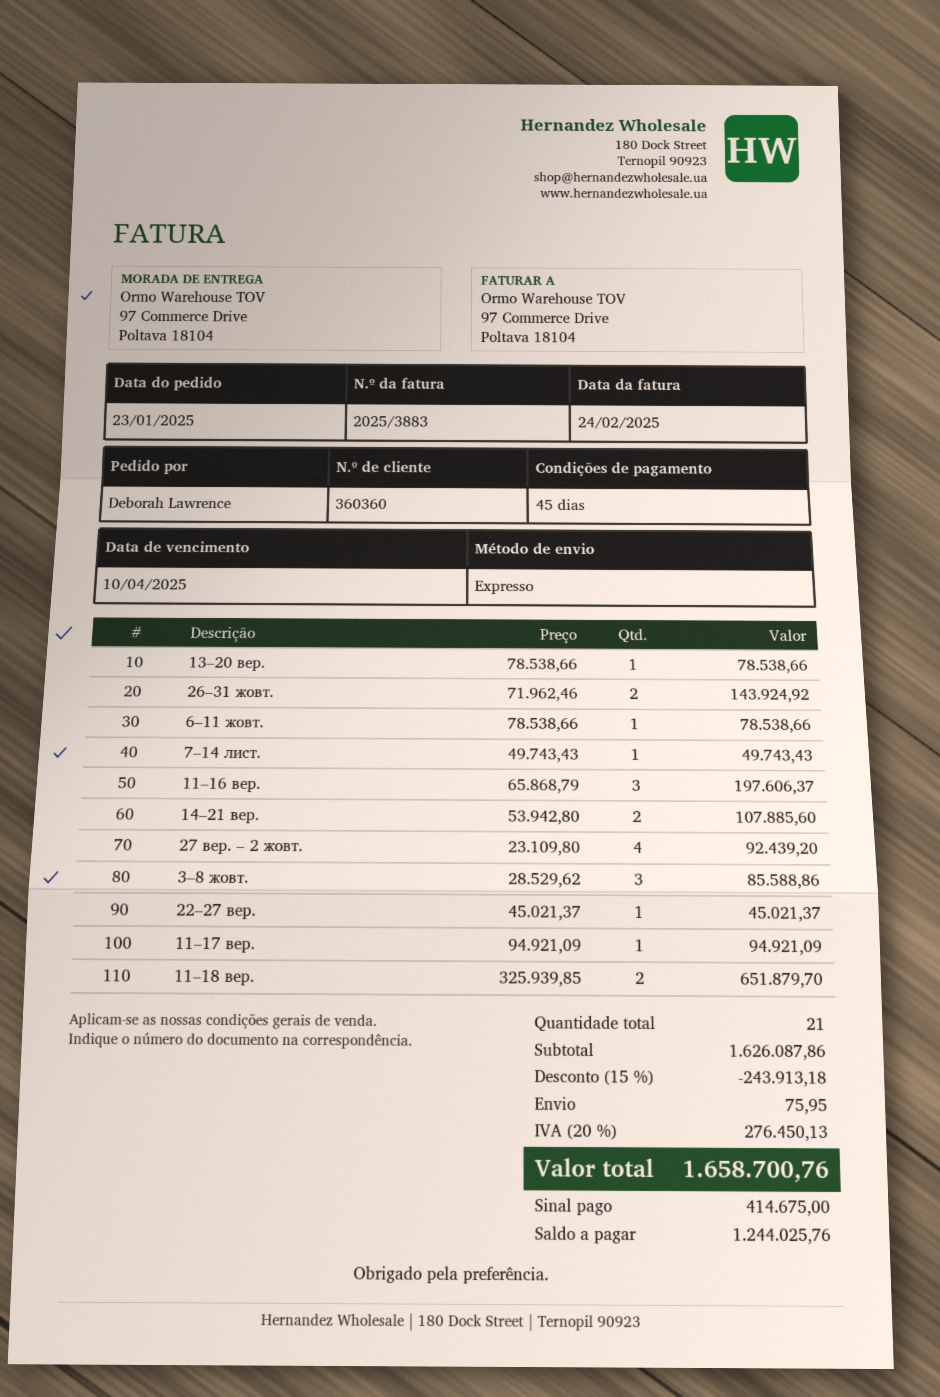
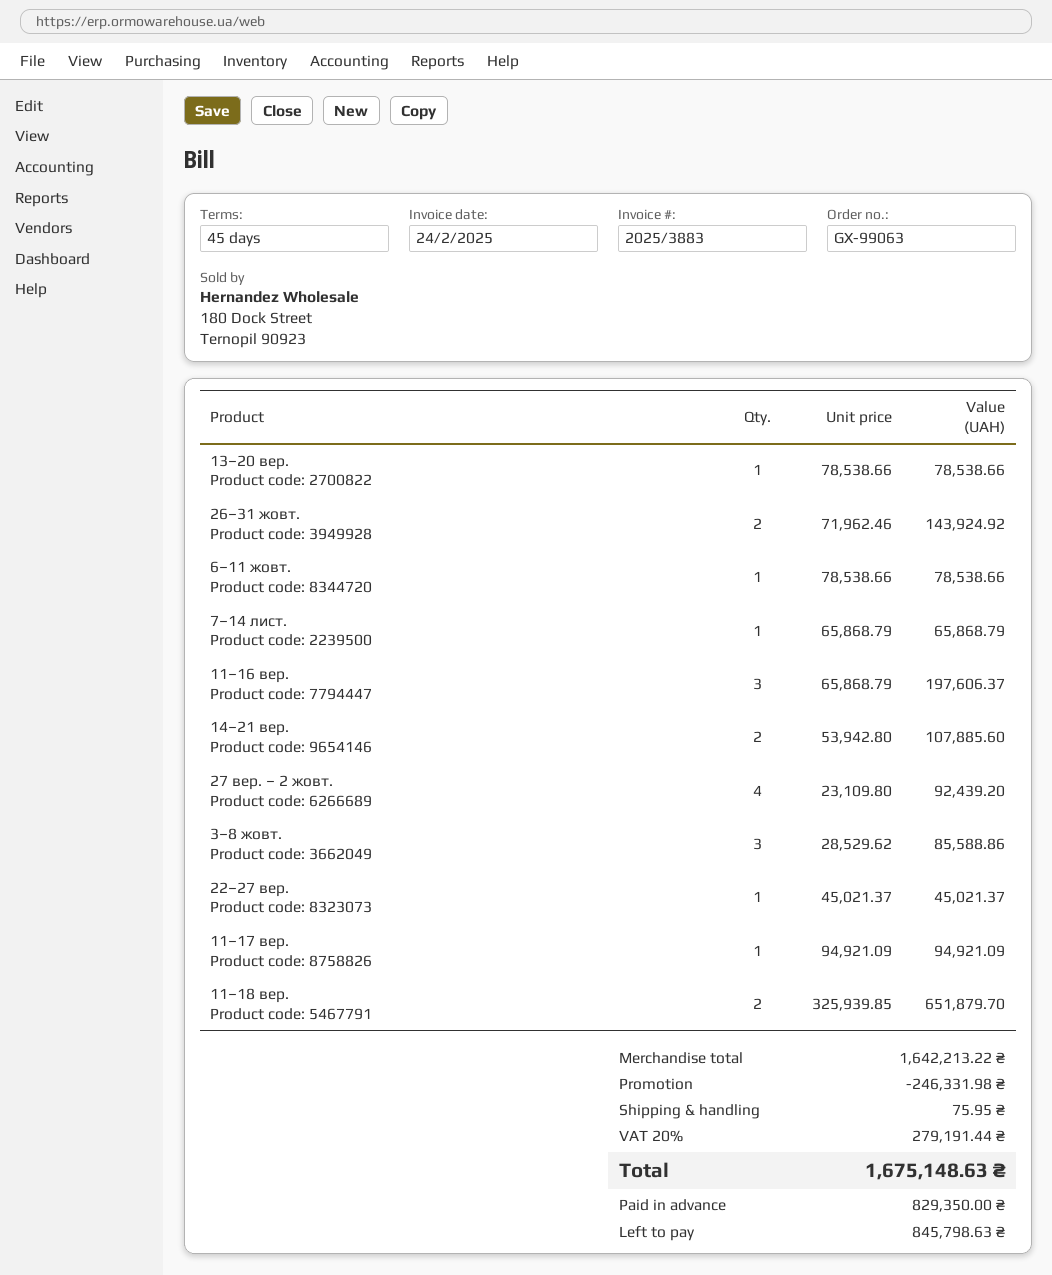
7–14 лист.: 1 x 49743.43 = 49743.43 -> 1 x 65868.79 = 65868.79
subtotal: 1626087.86 -> 1642213.22
discount: 243913.18 -> 246331.98
tax: 20% = 276450.13 -> 20% = 279191.44
total: 1658700.76 -> 1675148.63
deposit: 414675.00 -> 829350.00
balance: 1244025.76 -> 845798.63

